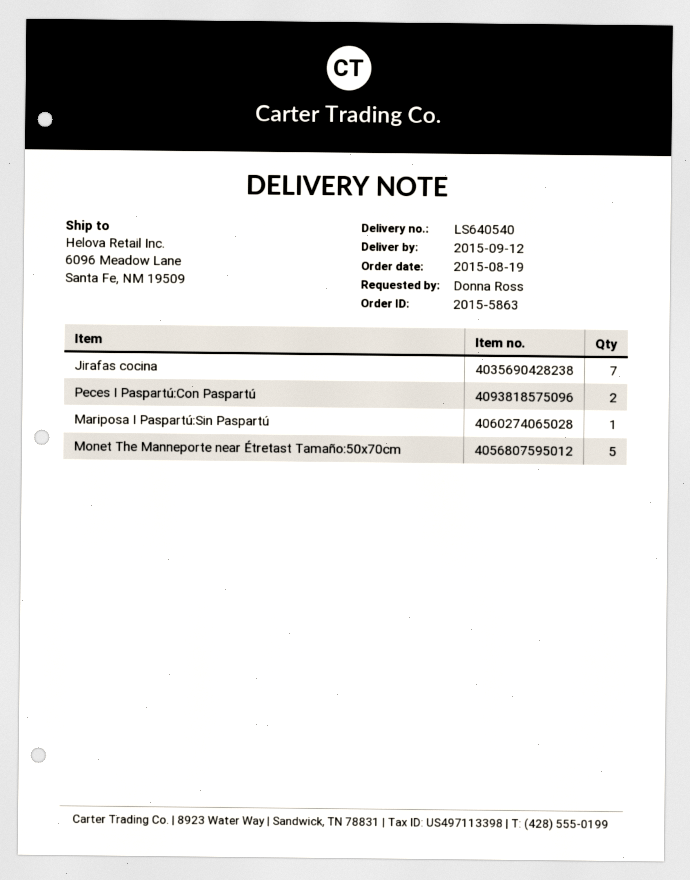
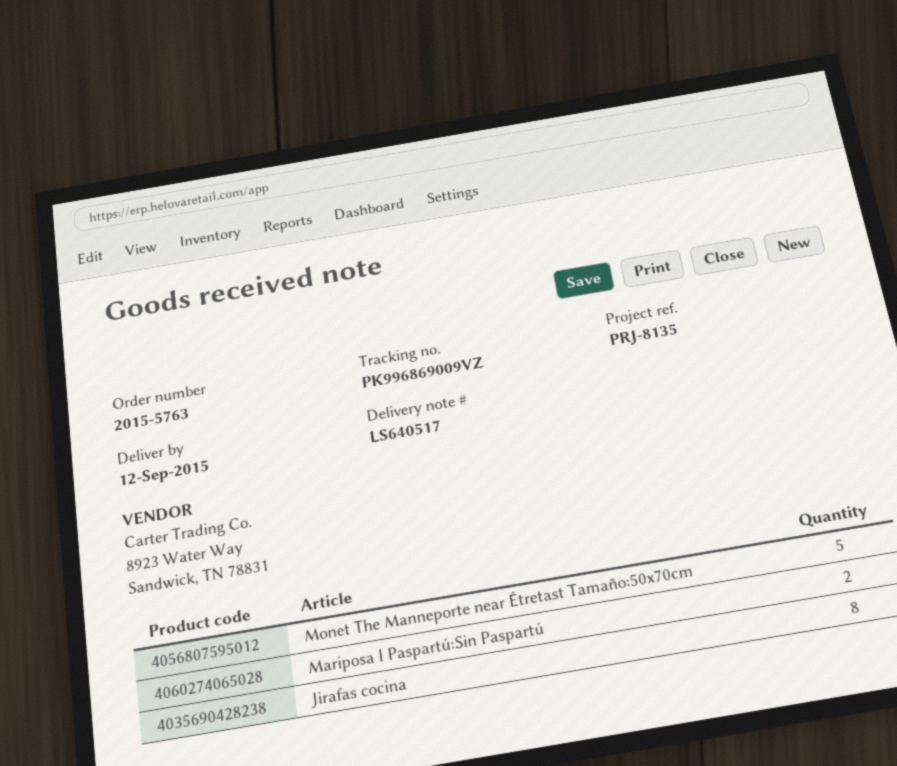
order number: 2015-5863 -> 2015-5763
delivery note number: LS640540 -> LS640517
Jirafas cocina: 7 -> 8
Peces I Paspartú:Con Paspartú: 2 -> none
Mariposa I Paspartú:Sin Paspartú: 1 -> 2

